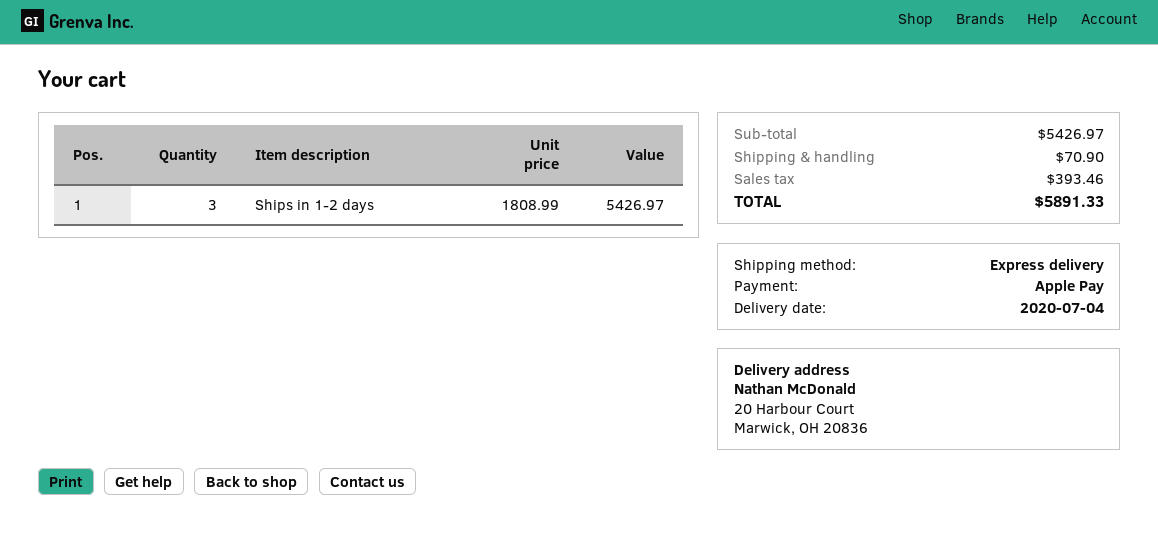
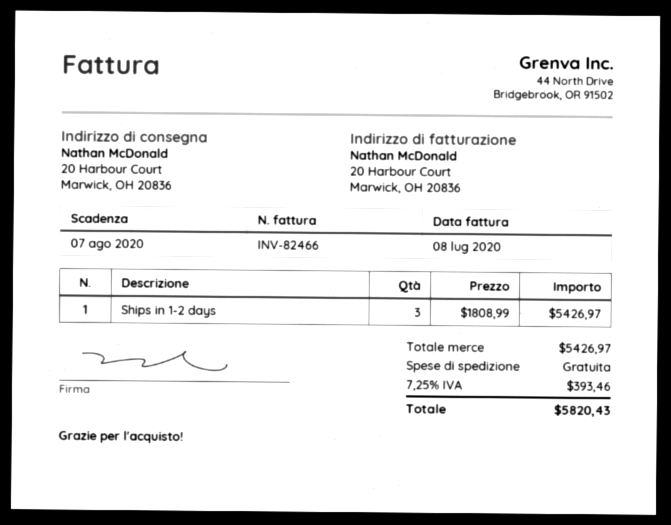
shipping: 70.90 -> 0.00
total: 5891.33 -> 5820.43

